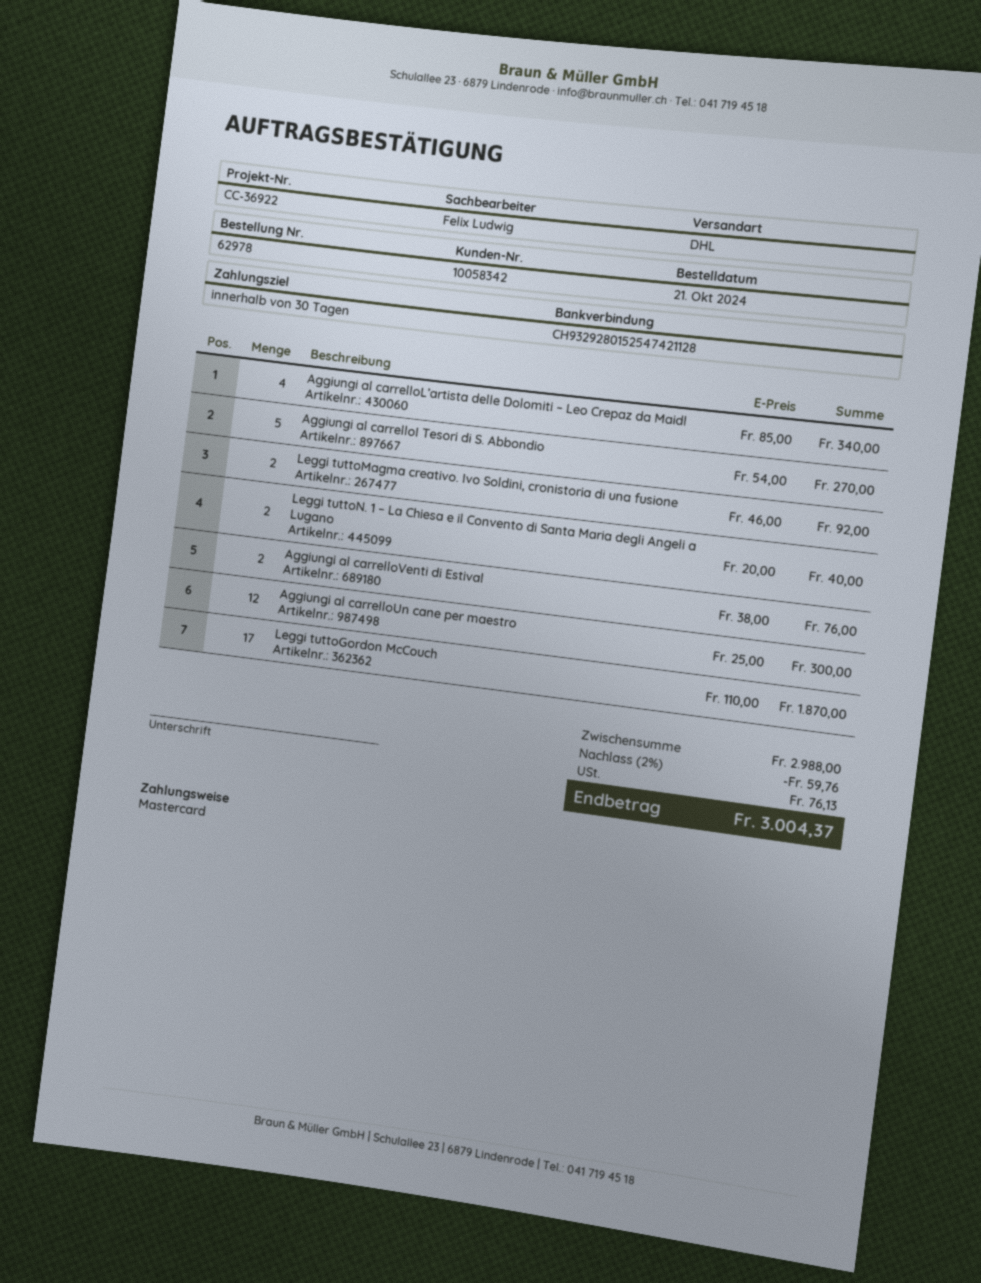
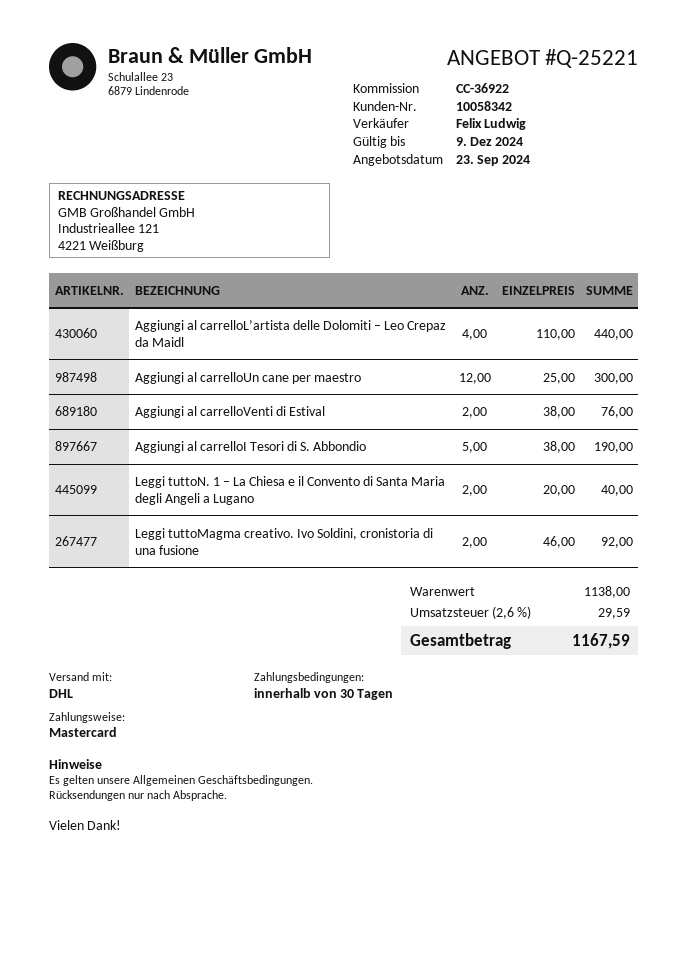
Aggiungi al carrelloL’artista delle Dolomiti – Leo Crepaz da Maidl: 4 x 85.00 = 340.00 -> 4 x 110.00 = 440.00
Aggiungi al carrelloI Tesori di S. Abbondio: 5 x 54.00 = 270.00 -> 5 x 38.00 = 190.00
Leggi tuttoGordon McCouch: 17 x 110.00 = 1870.00 -> none
subtotal: 2988.00 -> 1138.00
discount: 2% = 59.76 -> none
tax: 76.13 -> 29.59
total: 3004.37 -> 1167.59

